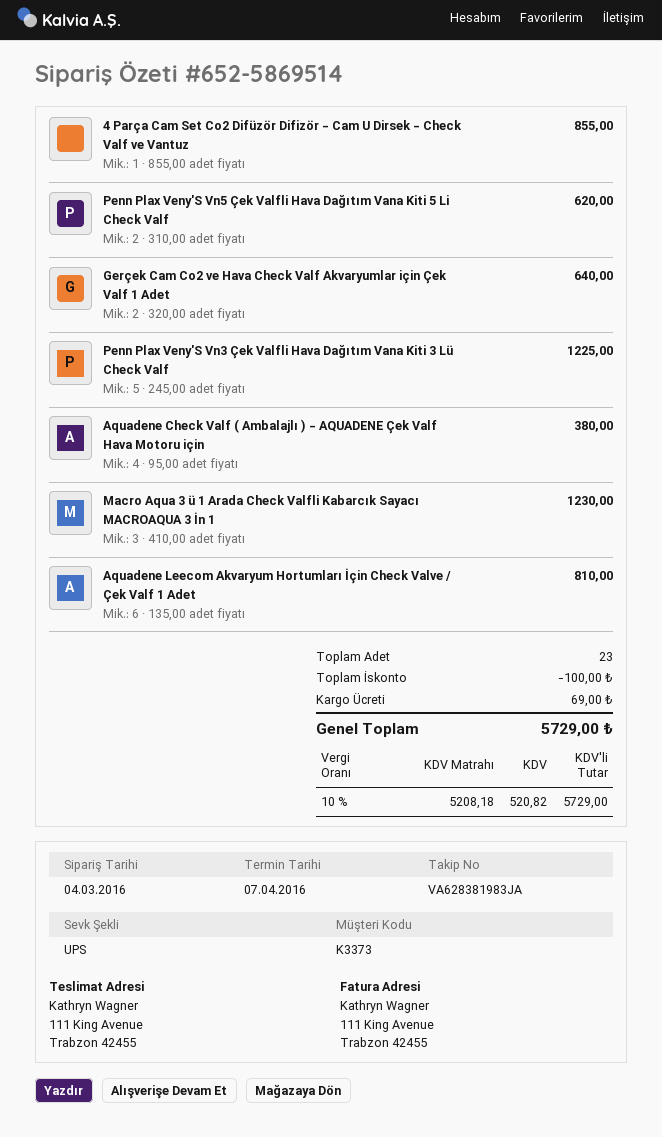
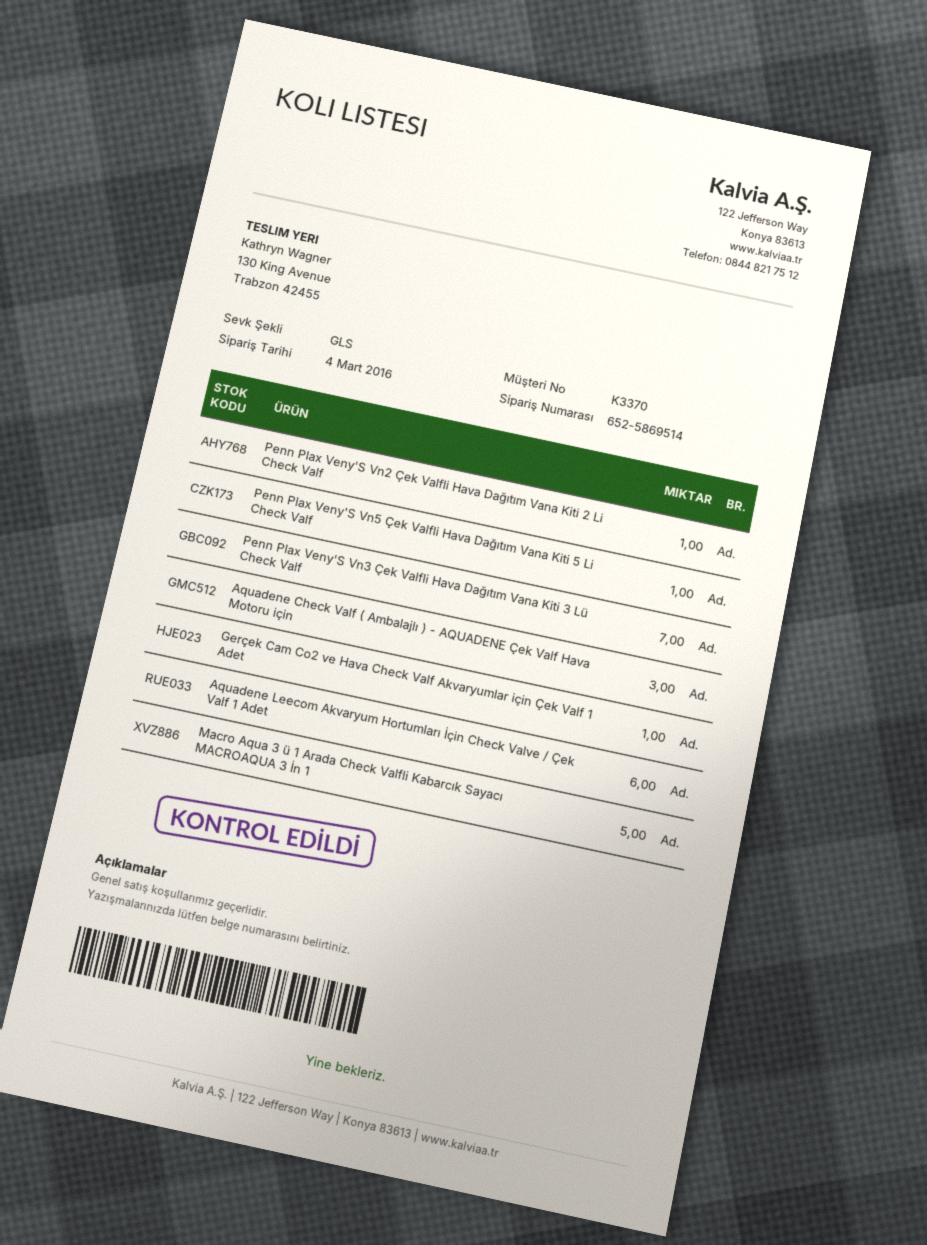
customer number: K3373 -> K3370
shipping method: UPS -> GLS
ship to: 111 King Avenue, Trabzon 42455 -> 130 King Avenue, Trabzon 42455
4 Parça Cam Set Co2 Difüzör Difizör - Cam U Dirsek - Check Valf ve Vantuz: 1 -> none
Penn Plax Veny'S Vn5 Çek Valfli Hava Dağıtım Vana Kiti 5 Li Check Valf: 2 -> 1
Gerçek Cam Co2 ve Hava Check Valf Akvaryumlar için Çek Valf 1 Adet: 2 -> 1
Penn Plax Veny'S Vn3 Çek Valfli Hava Dağıtım Vana Kiti 3 Lü Check Valf: 5 -> 7
Aquadene Check Valf ( Ambalajlı ) - AQUADENE Çek Valf Hava Motoru için: 4 -> 3
Macro Aqua 3 ü 1 Arada Check Valfli Kabarcık Sayacı MACROAQUA 3 İn 1: 3 -> 5
Penn Plax Veny'S Vn2 Çek Valfli Hava Dağıtım Vana Kiti 2 Li Check Valf: none -> 1

